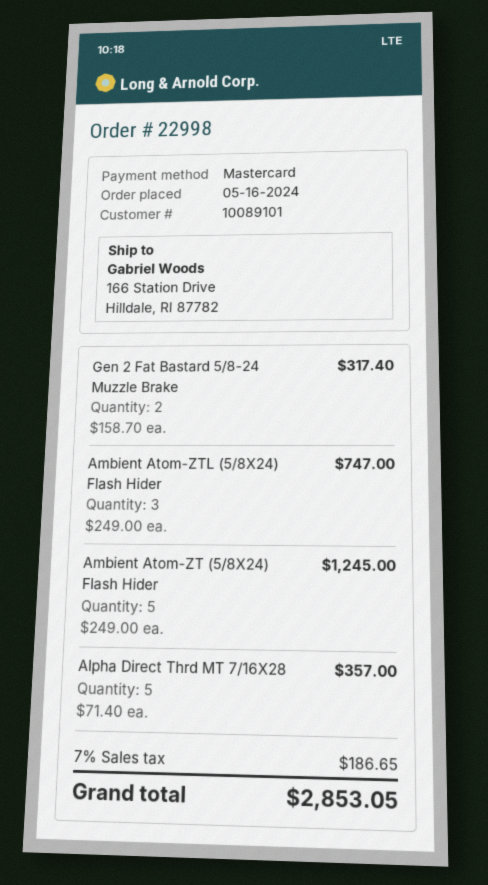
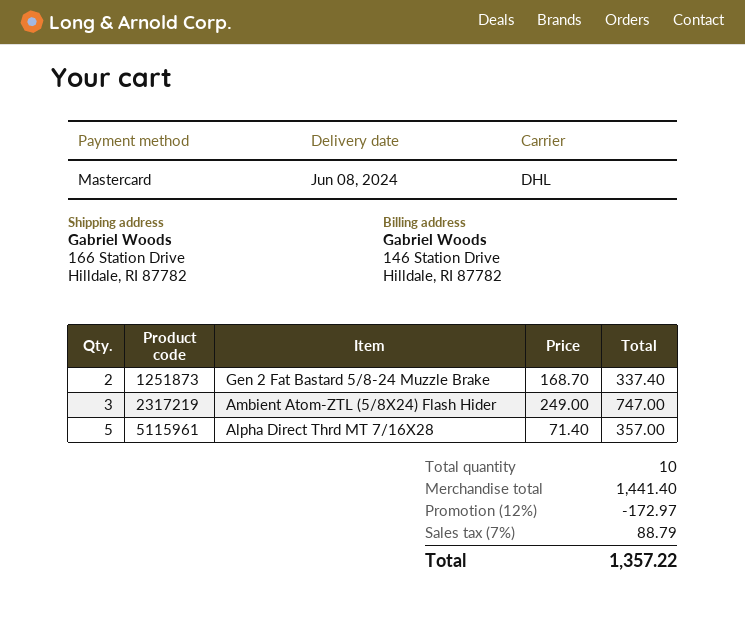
Gen 2 Fat Bastard 5/8-24 Muzzle Brake: 2 x 158.70 = 317.40 -> 2 x 168.70 = 337.40
Ambient Atom-ZT (5/8X24) Flash Hider: 5 x 249.00 = 1245.00 -> none
discount: none -> 12% = 172.97
tax: 7% = 186.65 -> 7% = 88.79
total: 2853.05 -> 1357.22

